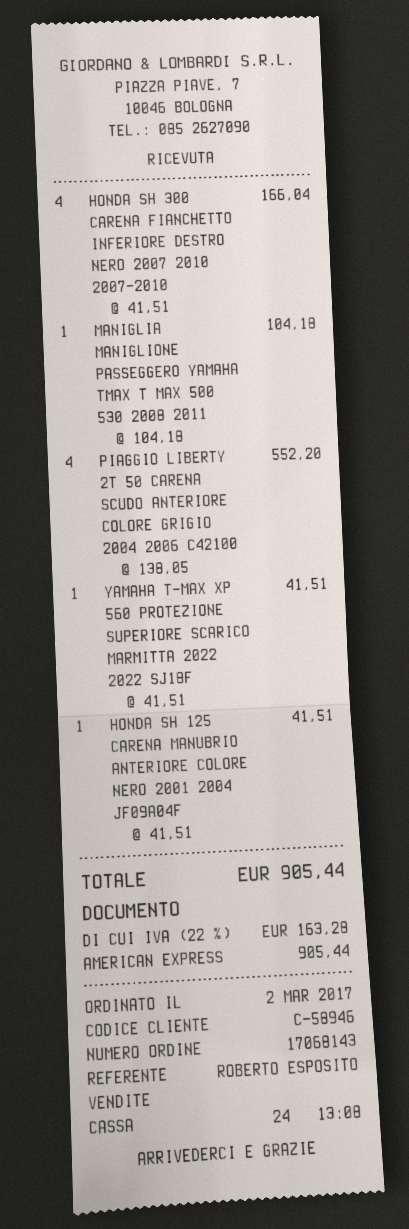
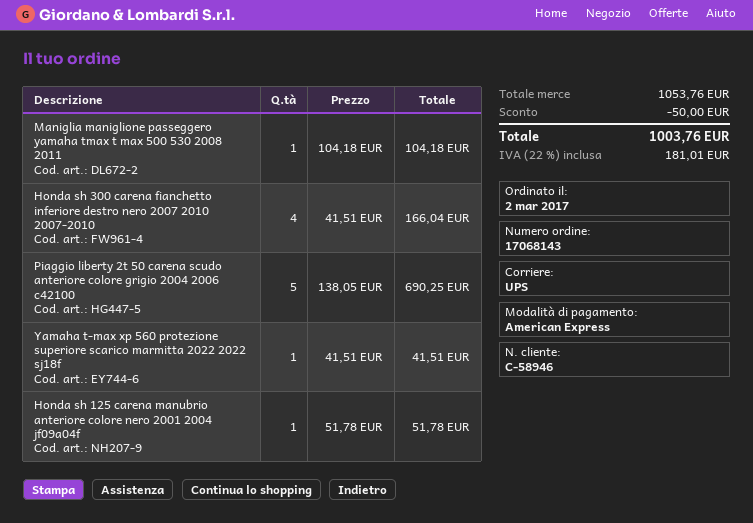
PIAGGIO LIBERTY 2T 50 CARENA SCUDO ANTERIORE COLORE GRIGIO 2004 2006 C42100: 4 x 138.05 = 552.20 -> 5 x 138.05 = 690.25
HONDA SH 125 CARENA MANUBRIO ANTERIORE COLORE NERO 2001 2004 JF09A04F: 1 x 41.51 = 41.51 -> 1 x 51.78 = 51.78
discount: none -> 50.00
tax: 22% = 163.28 -> 22% = 181.01
total: 905.44 -> 1003.76

